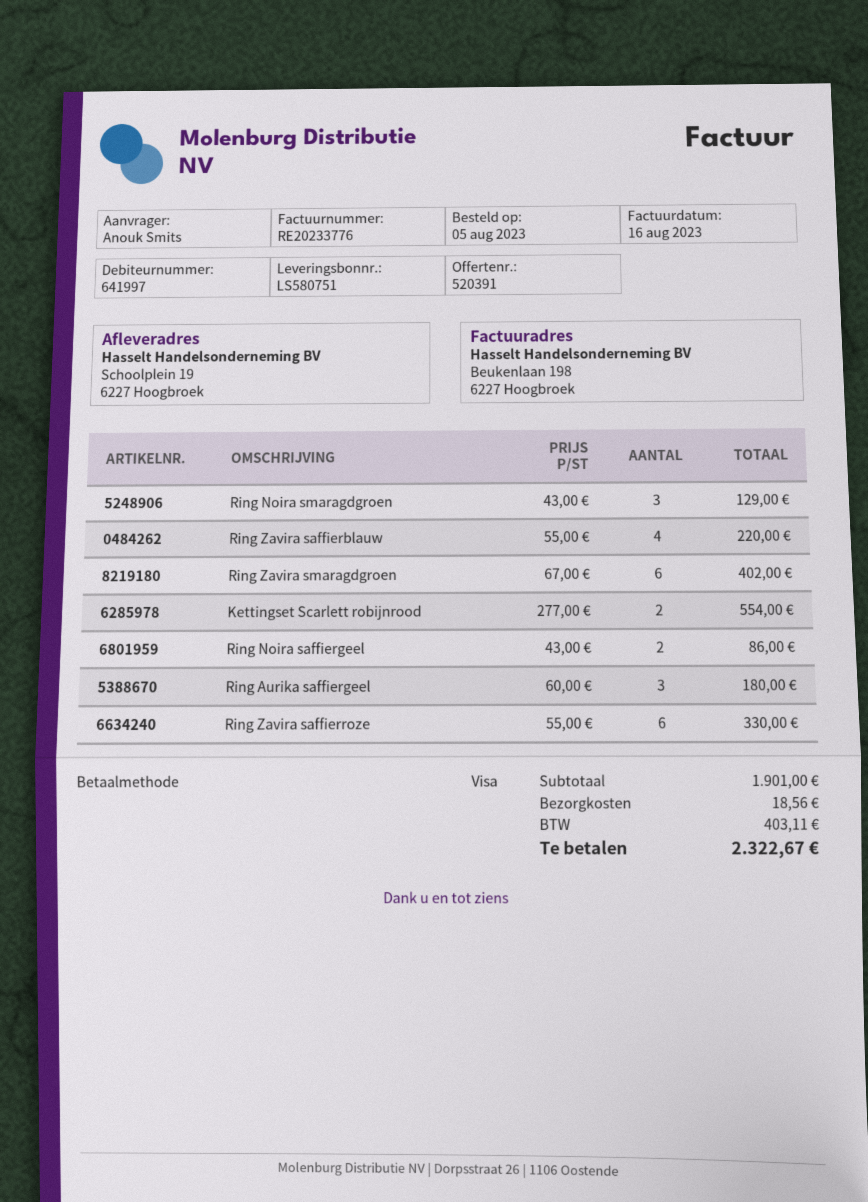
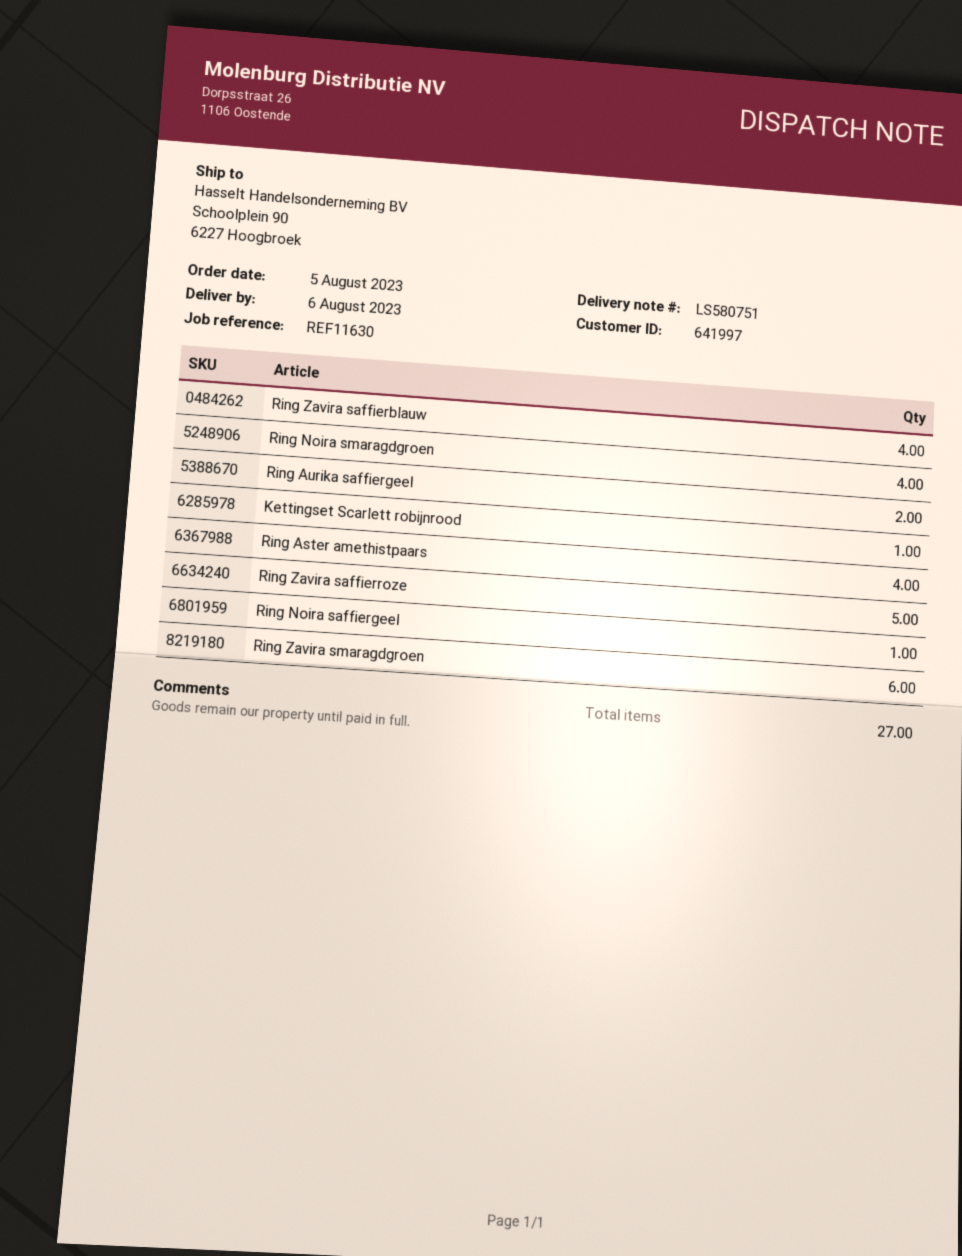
ship to: Schoolplein 19, 6227 Hoogbroek -> Schoolplein 90, 6227 Hoogbroek
Ring Noira smaragdgroen: 3 -> 4
Kettingset Scarlett robijnrood: 2 -> 1
Ring Noira saffiergeel: 2 -> 1
Ring Aurika saffiergeel: 3 -> 2
Ring Zavira saffierroze: 6 -> 5
Ring Aster amethistpaars: none -> 4

